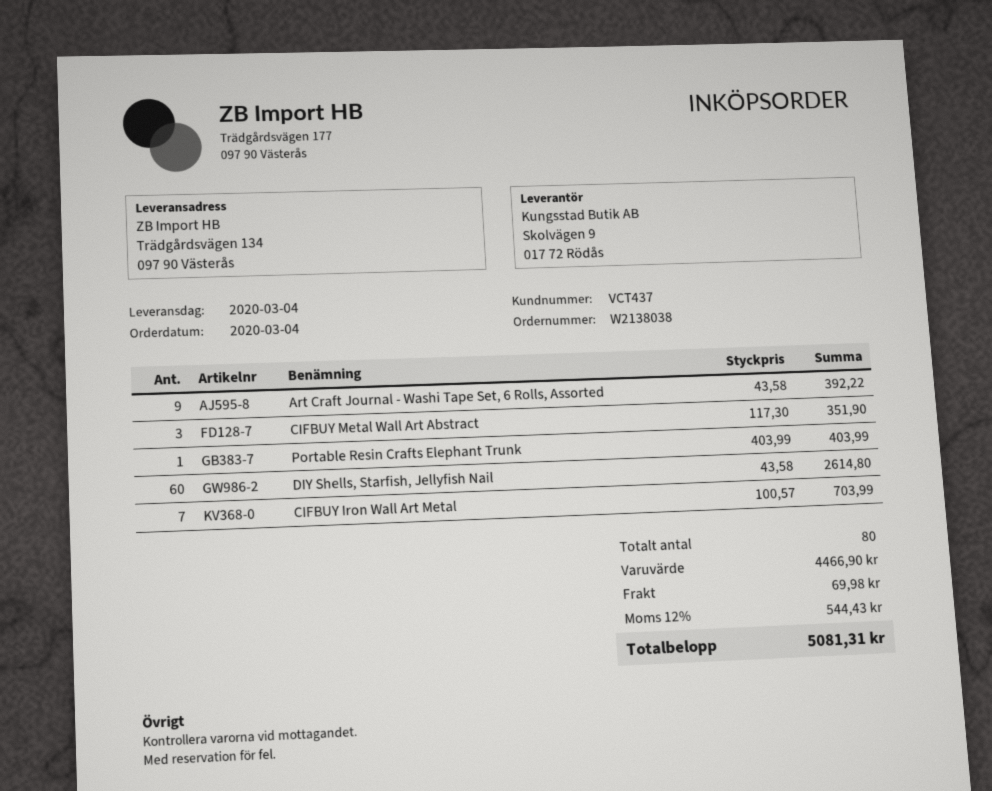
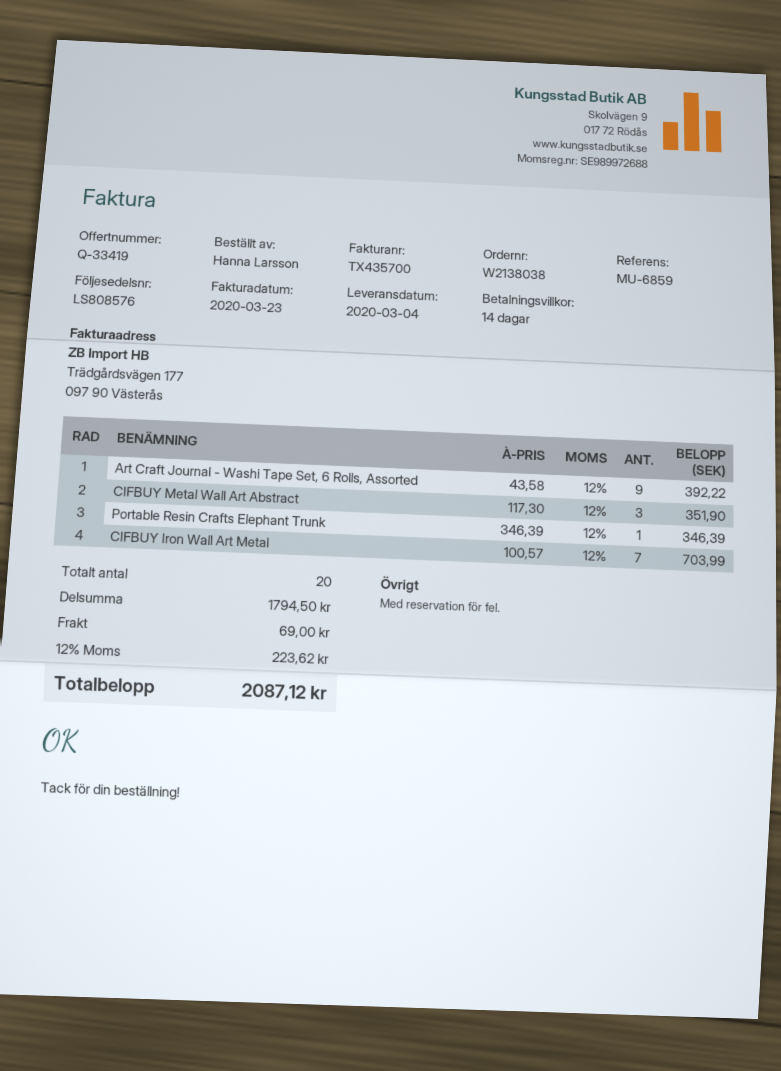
Portable Resin Crafts Elephant Trunk: 1 x 403.99 = 403.99 -> 1 x 346.39 = 346.39
DIY Shells, Starfish, Jellyfish Nail: 60 x 43.58 = 2614.80 -> none
total quantity: 80 -> 20
subtotal: 4466.90 -> 1794.50
shipping: 69.98 -> 69.00
tax: 12% = 544.43 -> 12% = 223.62
total: 5081.31 -> 2087.12

